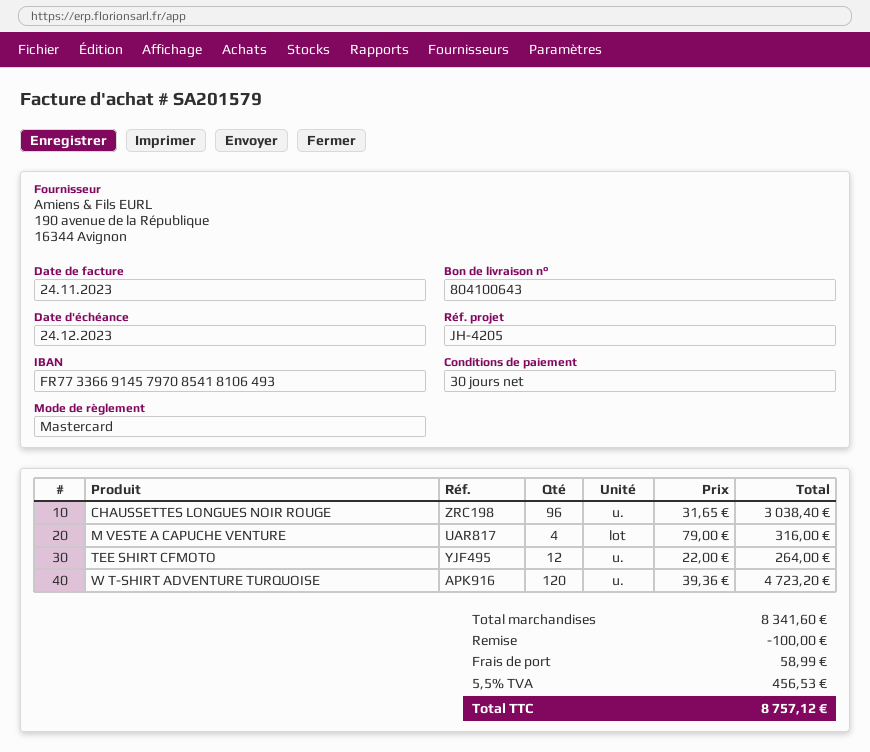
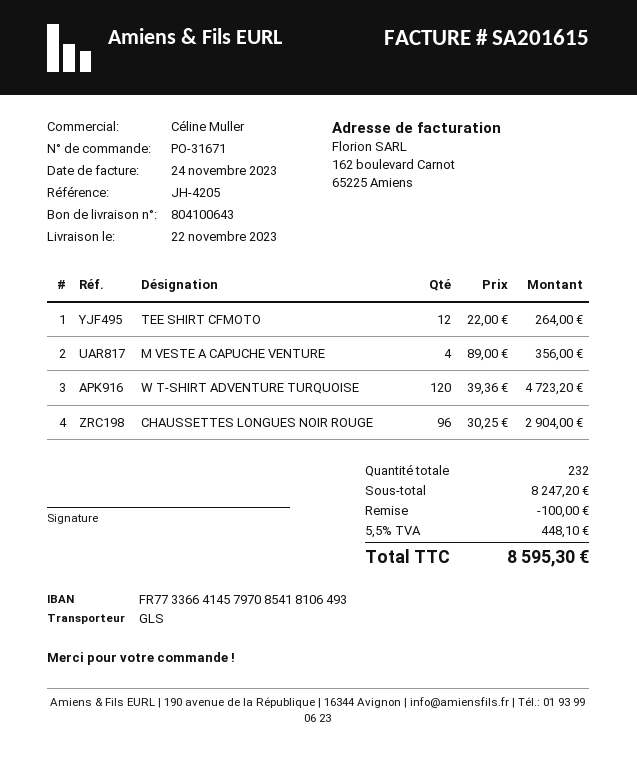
invoice number: SA201579 -> SA201615
bank account: FR7733669145797085418106493 -> FR7733664145797085418106493
CHAUSSETTES LONGUES NOIR ROUGE: 96 x 31.65 = 3038.40 -> 96 x 30.25 = 2904.00
M VESTE A CAPUCHE VENTURE: 4 x 79.00 = 316.00 -> 4 x 89.00 = 356.00
subtotal: 8341.60 -> 8247.20
shipping: 58.99 -> none
tax: 5.5% = 456.53 -> 5.5% = 448.10
total: 8757.12 -> 8595.30

